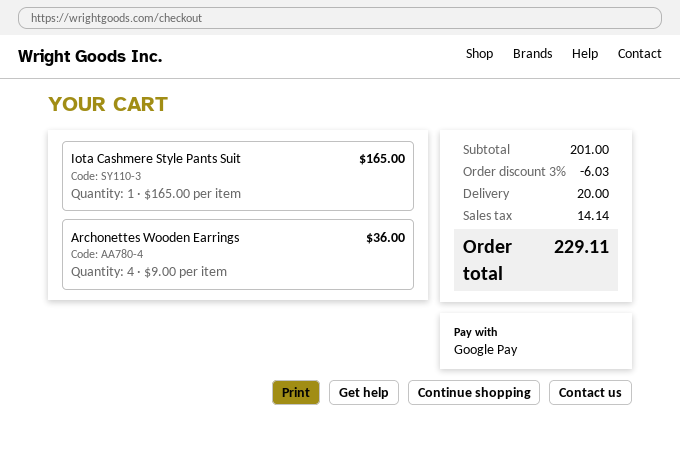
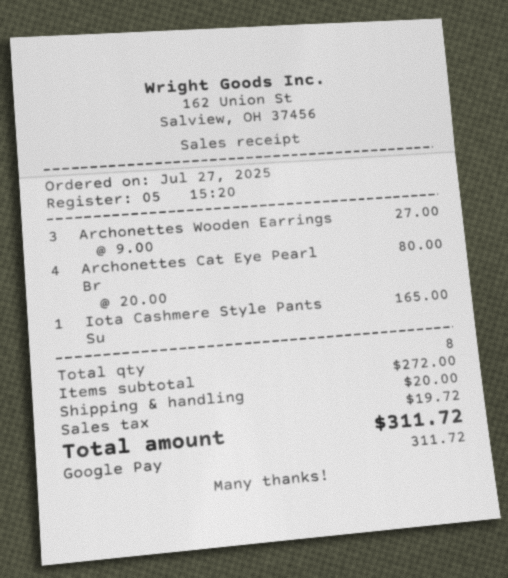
Archonettes Wooden Earrings: 4 x 9.00 = 36.00 -> 3 x 9.00 = 27.00
Archonettes Cat Eye Pearl Br: none -> 4 x 20.00 = 80.00
subtotal: 201.00 -> 272.00
discount: 3% = 6.03 -> none
tax: 14.14 -> 19.72
total: 229.11 -> 311.72

